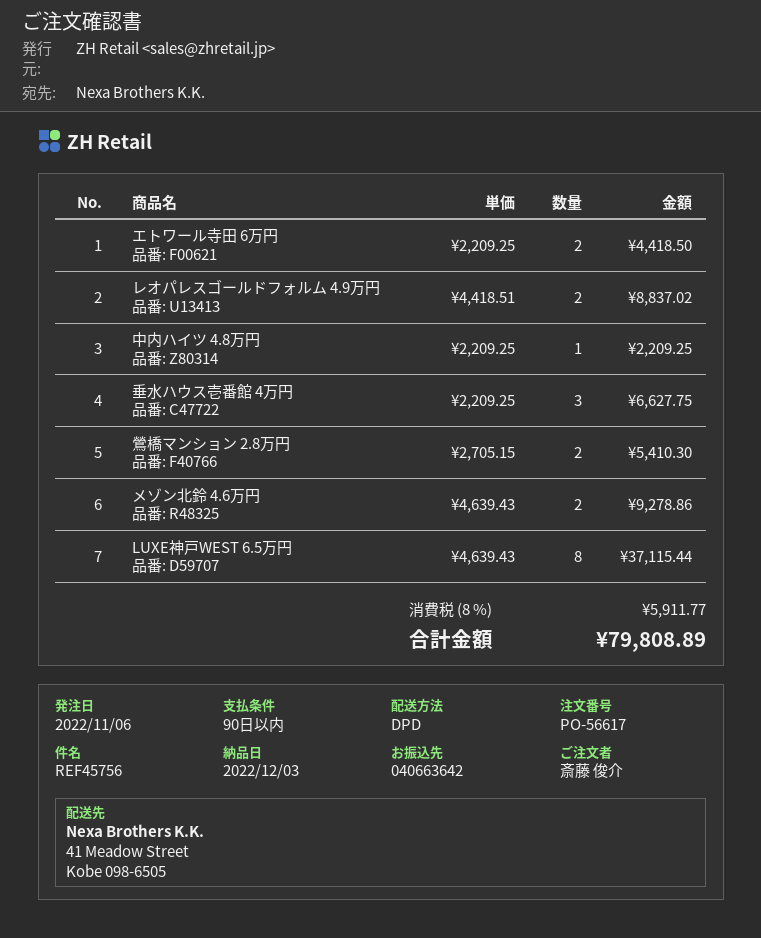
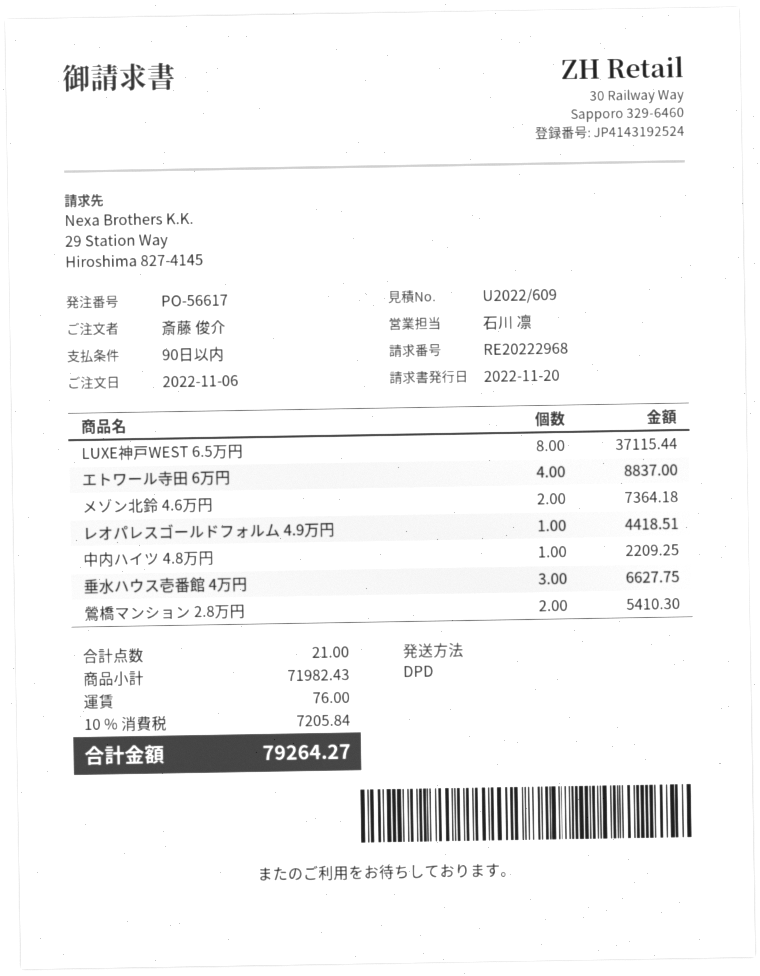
エトワール寺田 6万円: 2 for 4418.50 -> 4 for 8837.00
レオパレスゴールドフォルム 4.9万円: 2 for 8837.02 -> 1 for 4418.51
メゾン北鈴 4.6万円: 2 for 9278.86 -> 2 for 7364.18
shipping: none -> 76.00
tax: 8% = 5911.77 -> 10% = 7205.84
total: 79808.89 -> 79264.27

